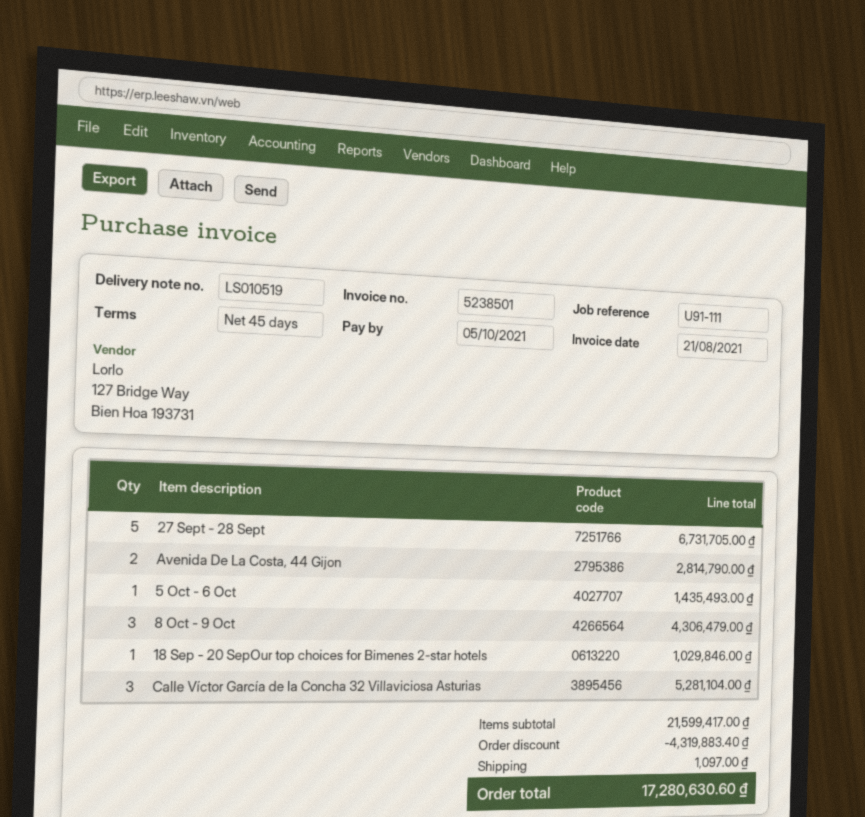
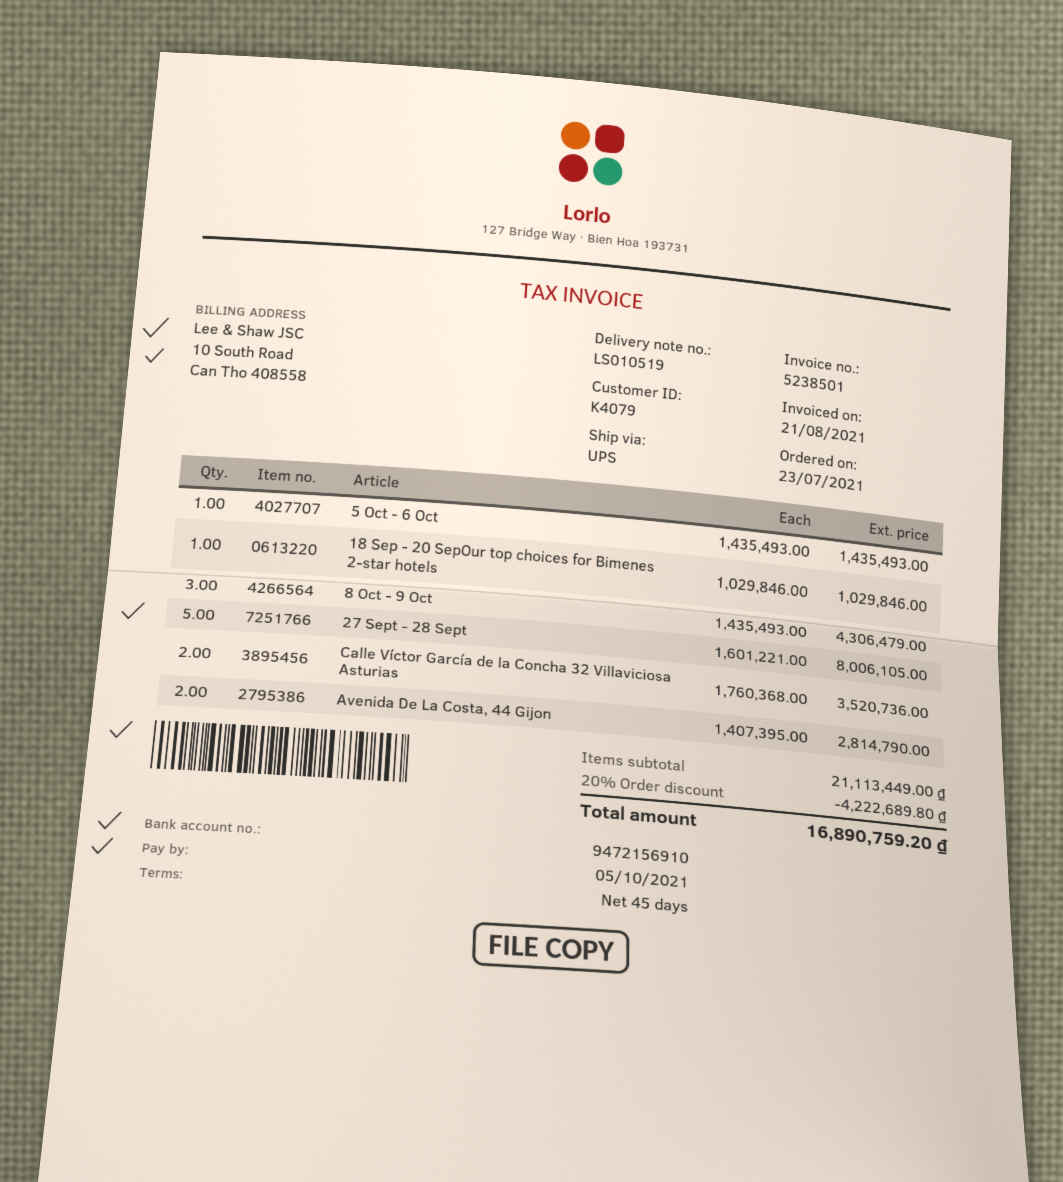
27 Sept - 28 Sept: 5 for 6731705.00 -> 5 for 8006105.00
Calle Víctor García de la Concha 32 Villaviciosa Asturias: 3 for 5281104.00 -> 2 for 3520736.00
subtotal: 21599417.00 -> 21113449.00
discount: 4319883.40 -> 4222689.80
shipping: 1097.00 -> none
total: 17280630.60 -> 16890759.20

